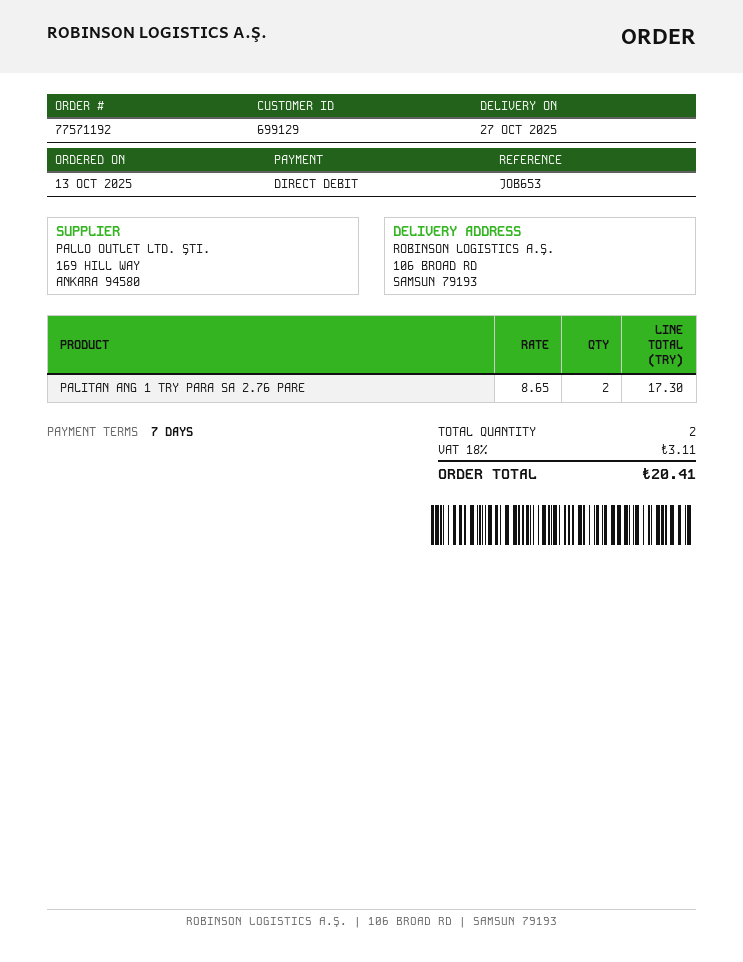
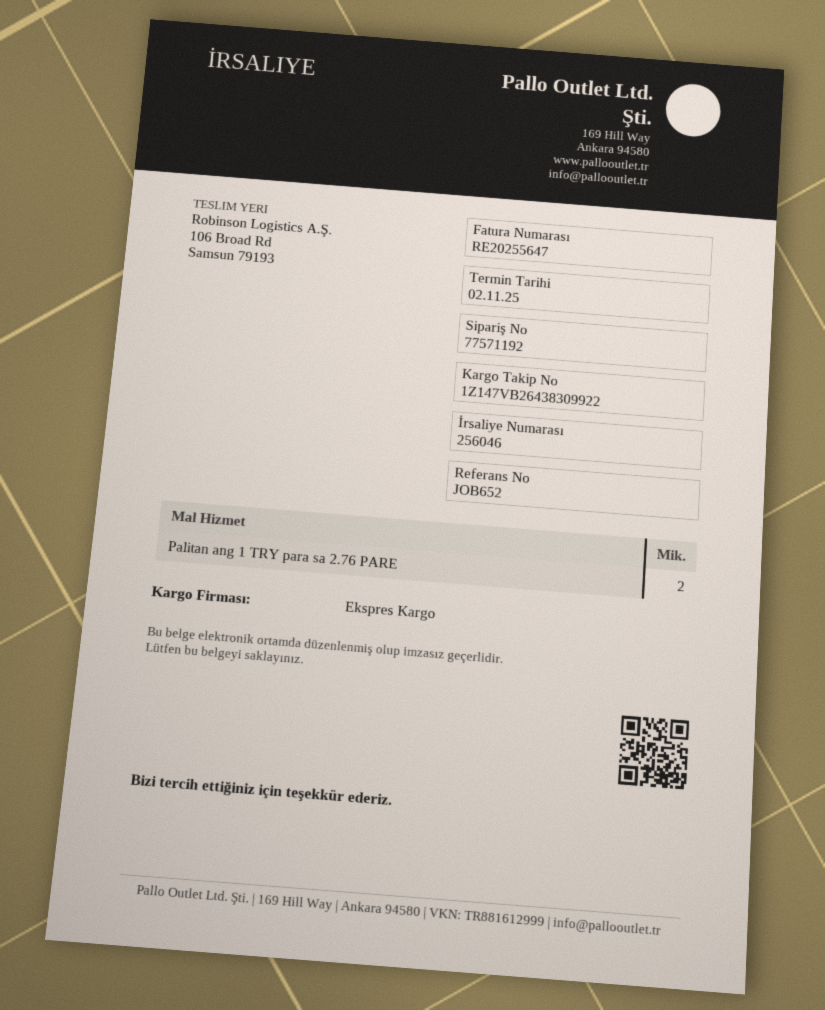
delivery date: 2025-10-27 -> 2025-11-02
reference: JOB653 -> JOB652

